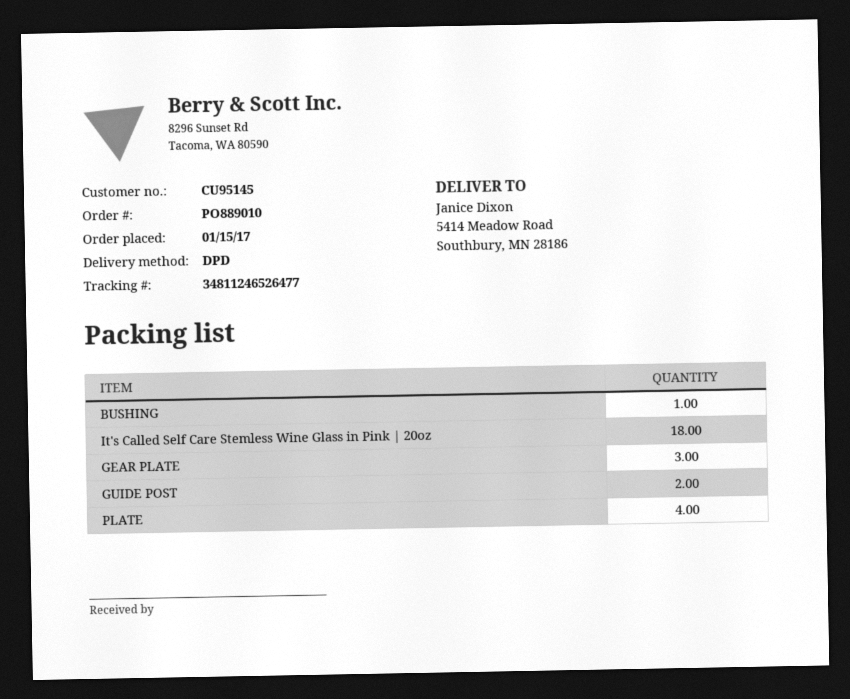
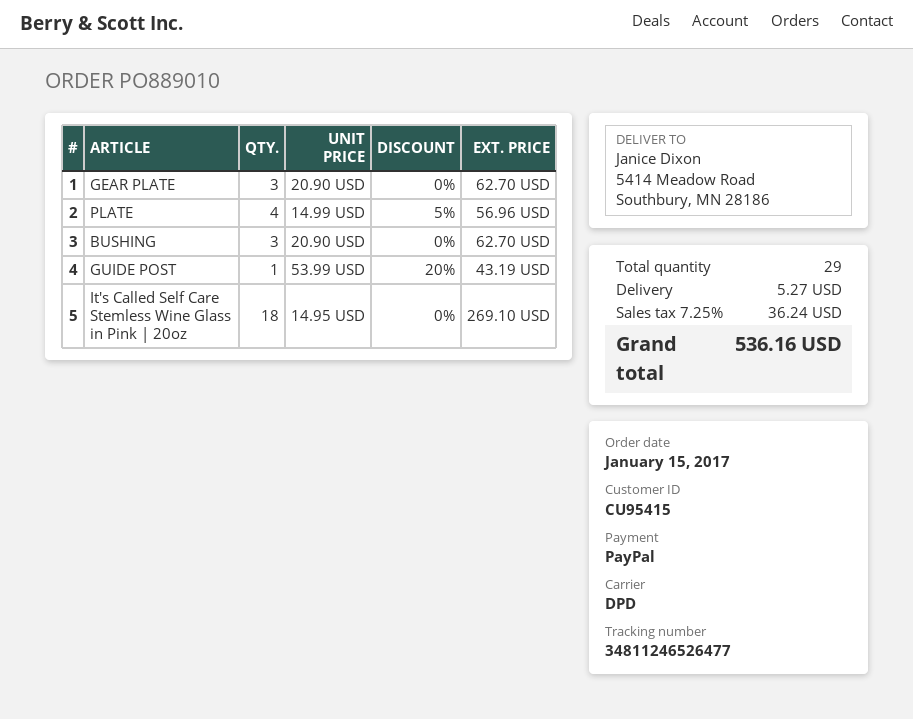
customer number: CU95145 -> CU95415
BUSHING: 1 -> 3
GUIDE POST: 2 -> 1

